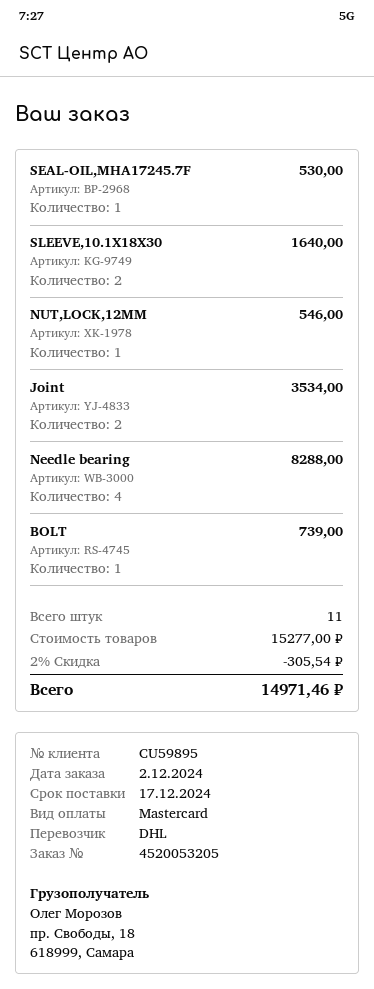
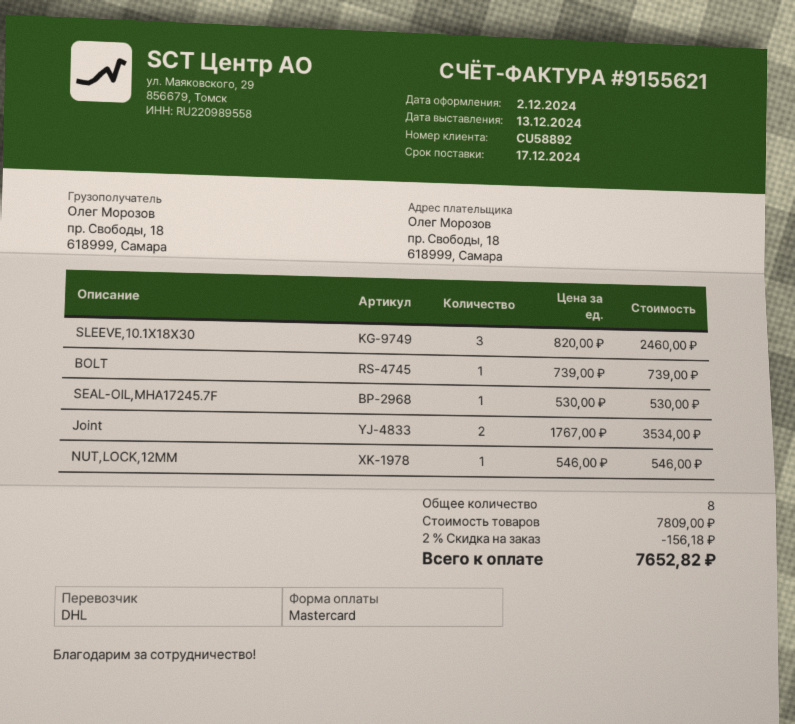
customer number: CU59895 -> CU58892
SLEEVE,10.1X18X30: 2 for 1640.00 -> 3 for 2460.00
Needle bearing: 4 for 8288.00 -> none
total quantity: 11 -> 8
subtotal: 15277.00 -> 7809.00
discount: 2% = 305.54 -> 2% = 156.18
total: 14971.46 -> 7652.82

